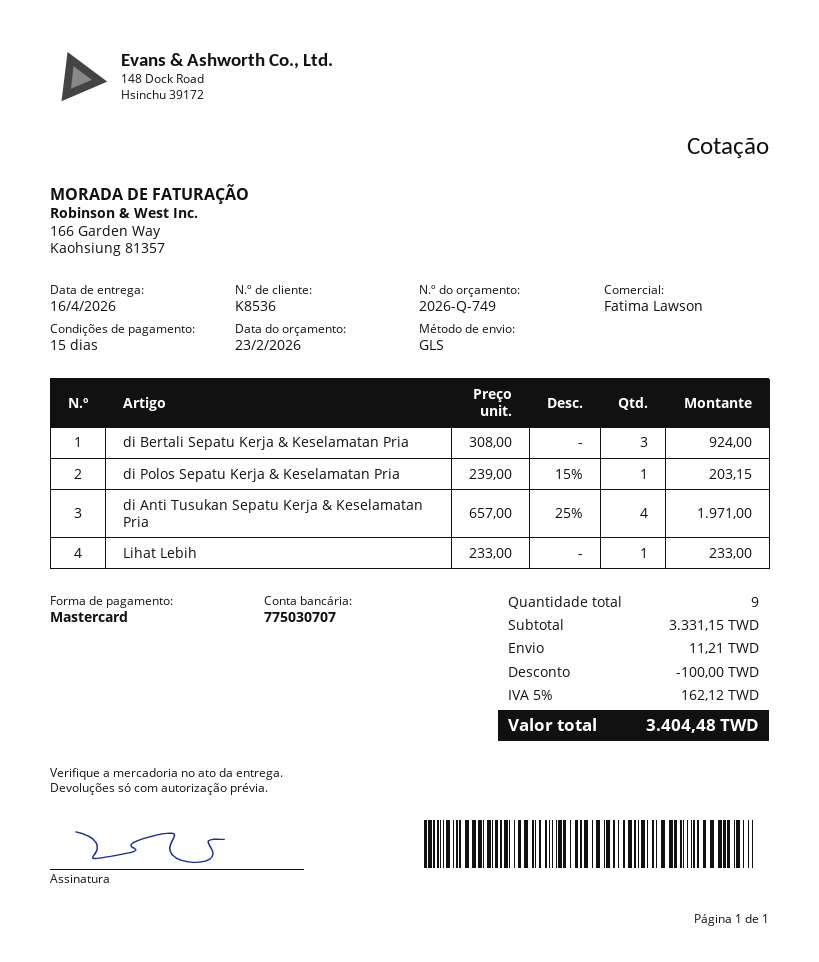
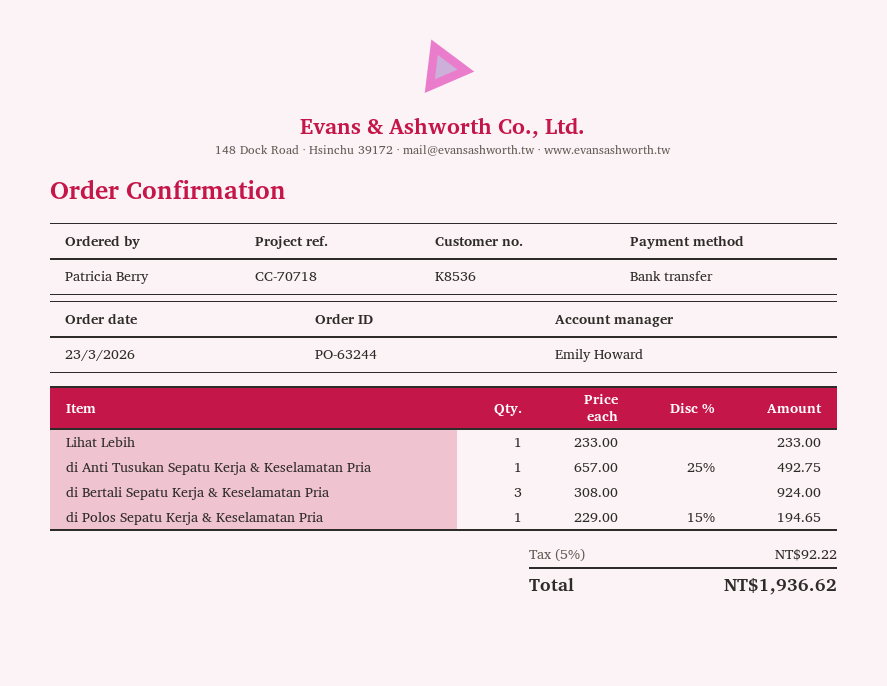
sales rep: Fatima Lawson -> Emily Howard
payment method: Mastercard -> bank transfer
di Polos Sepatu Kerja & Keselamatan Pria: 1 x 239.00 - 15% = 203.15 -> 1 x 229.00 - 15% = 194.65
di Anti Tusukan Sepatu Kerja & Keselamatan Pria: 4 x 657.00 - 25% = 1971.00 -> 1 x 657.00 - 25% = 492.75
discount: 100.00 -> none
shipping: 11.21 -> none
tax: 5% = 162.12 -> 5% = 92.22
total: 3404.48 -> 1936.62

